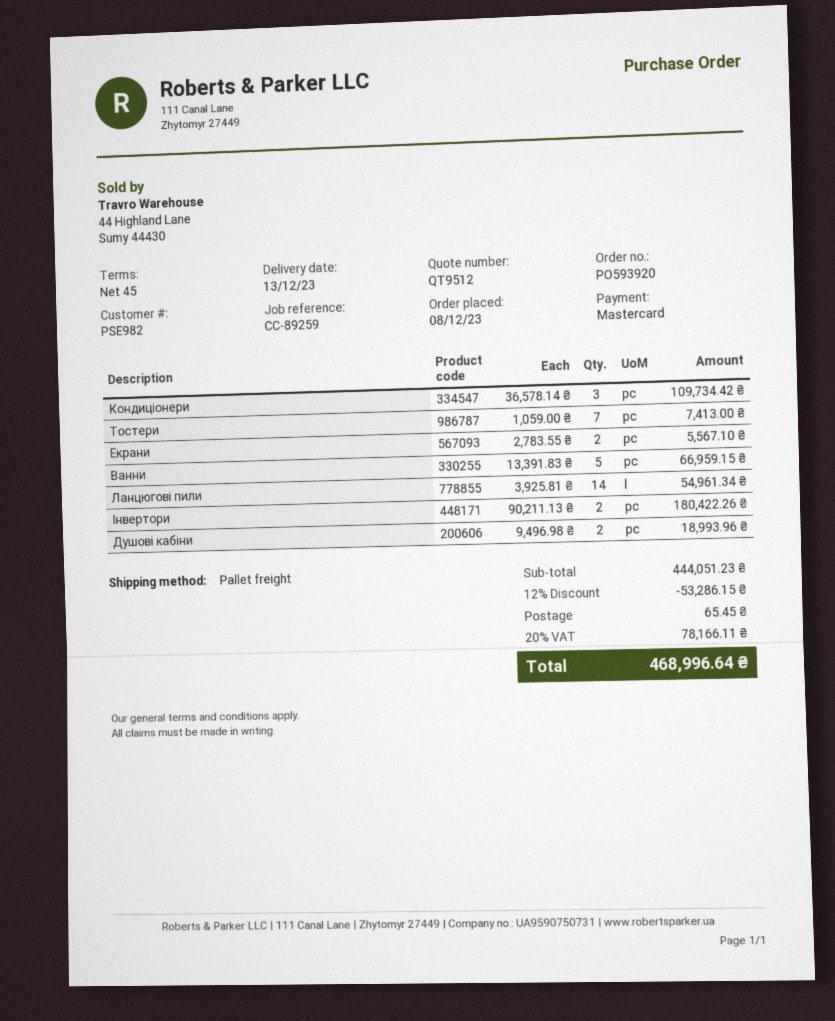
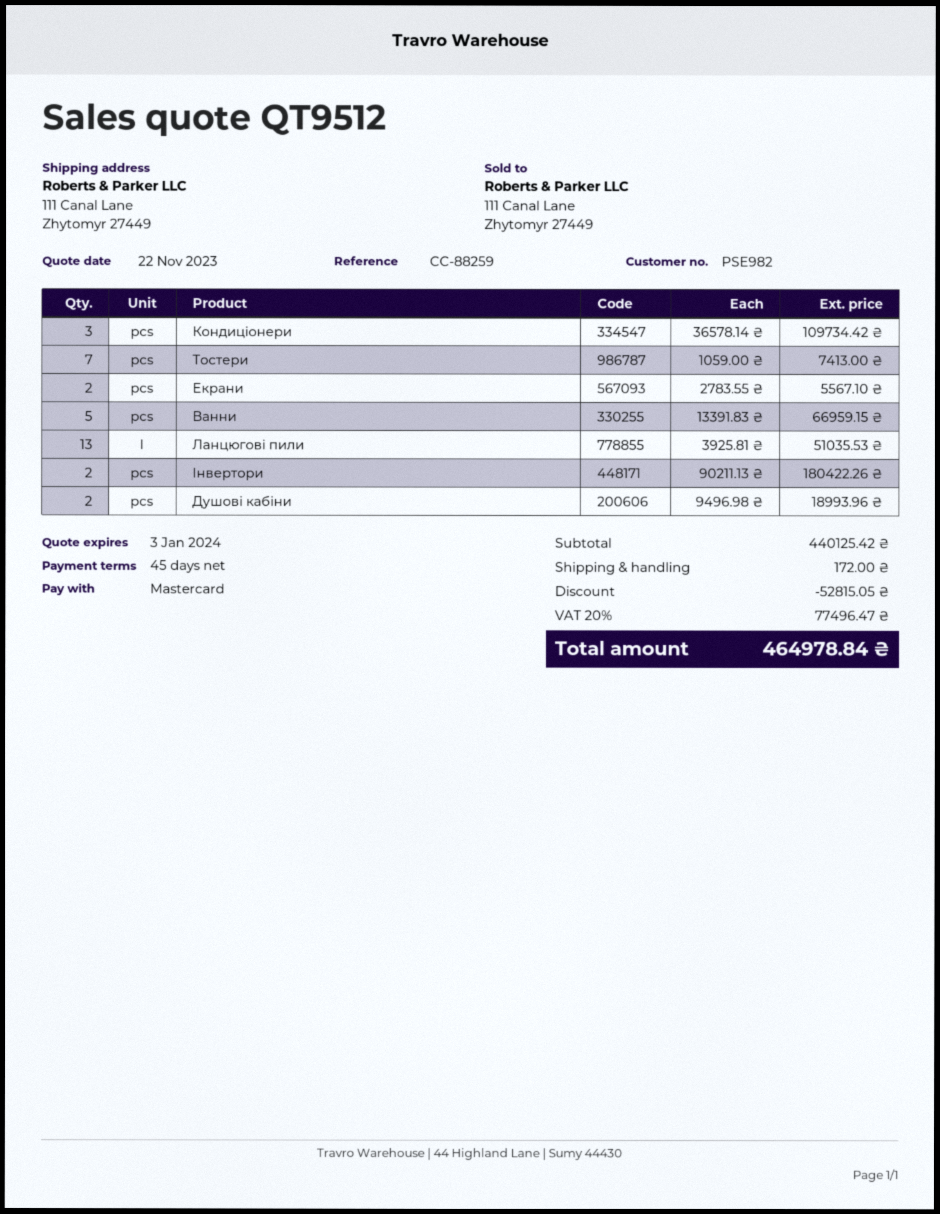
reference: CC-89259 -> CC-88259
Ланцюгові пили: 14 x 3925.81 = 54961.34 -> 13 x 3925.81 = 51035.53
subtotal: 444051.23 -> 440125.42
discount: 53286.15 -> 52815.05
shipping: 65.45 -> 172.00
tax: 20% = 78166.11 -> 20% = 77496.47
total: 468996.64 -> 464978.84

